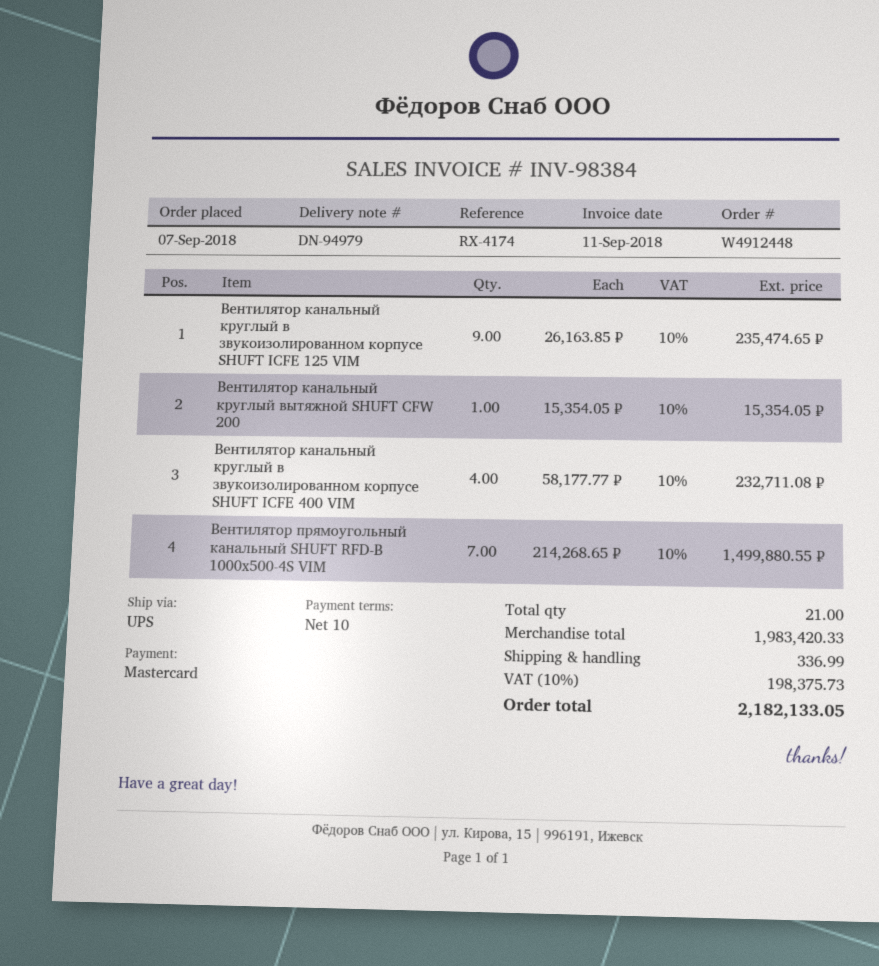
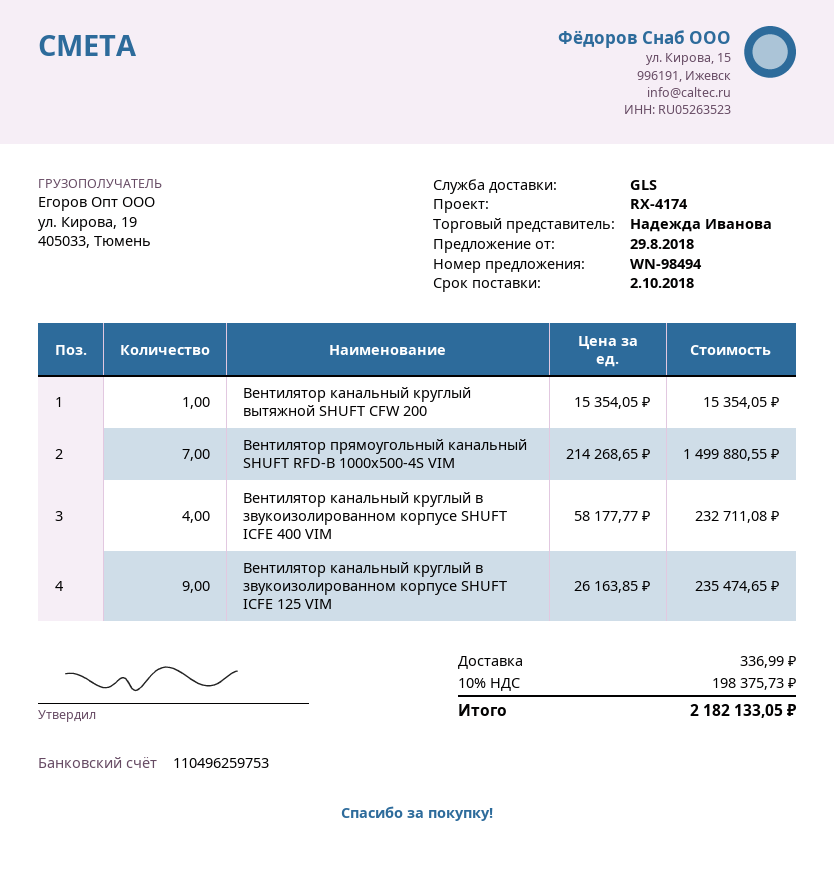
shipping method: UPS -> GLS

